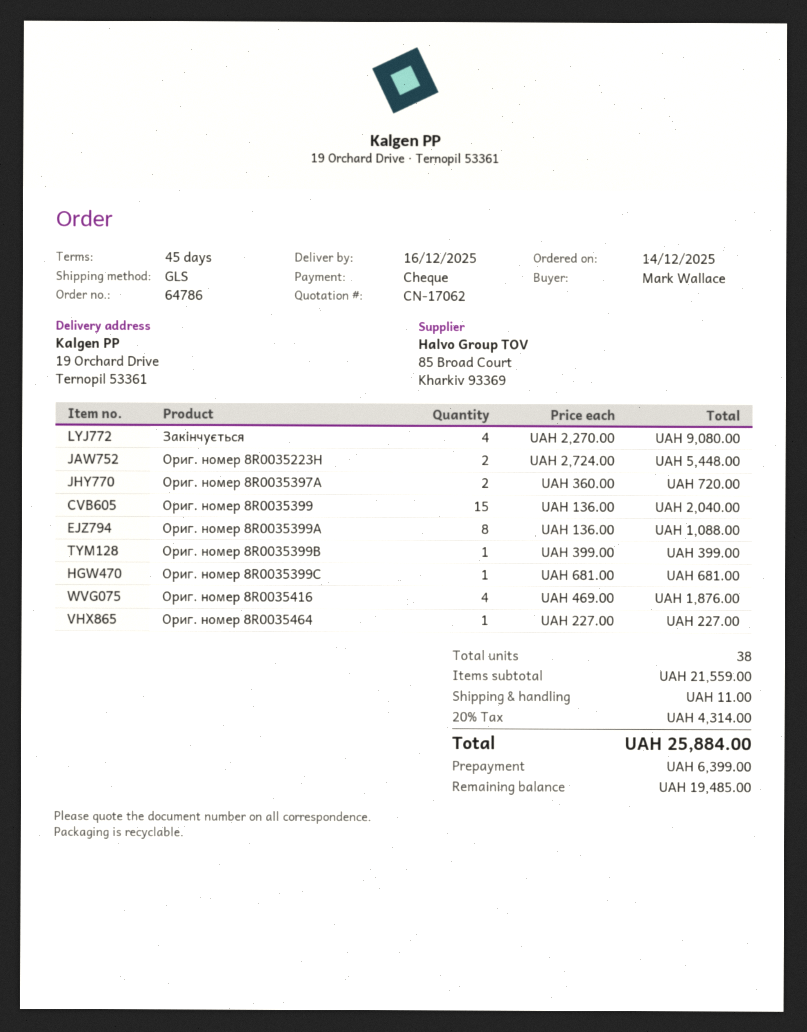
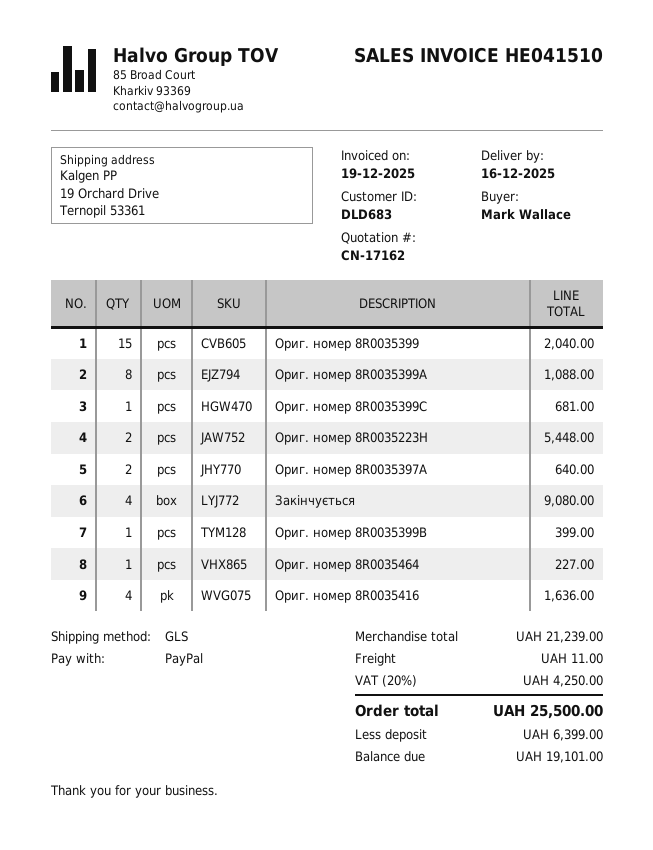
quote number: CN-17062 -> CN-17162
payment method: cheque -> PayPal
Ориг. номер 8R0035397A: 2 for 720.00 -> 2 for 640.00
Ориг. номер 8R0035416: 4 for 1876.00 -> 4 for 1636.00
subtotal: 21559.00 -> 21239.00
tax: 20% = 4314.00 -> 20% = 4250.00
total: 25884.00 -> 25500.00
balance: 19485.00 -> 19101.00

